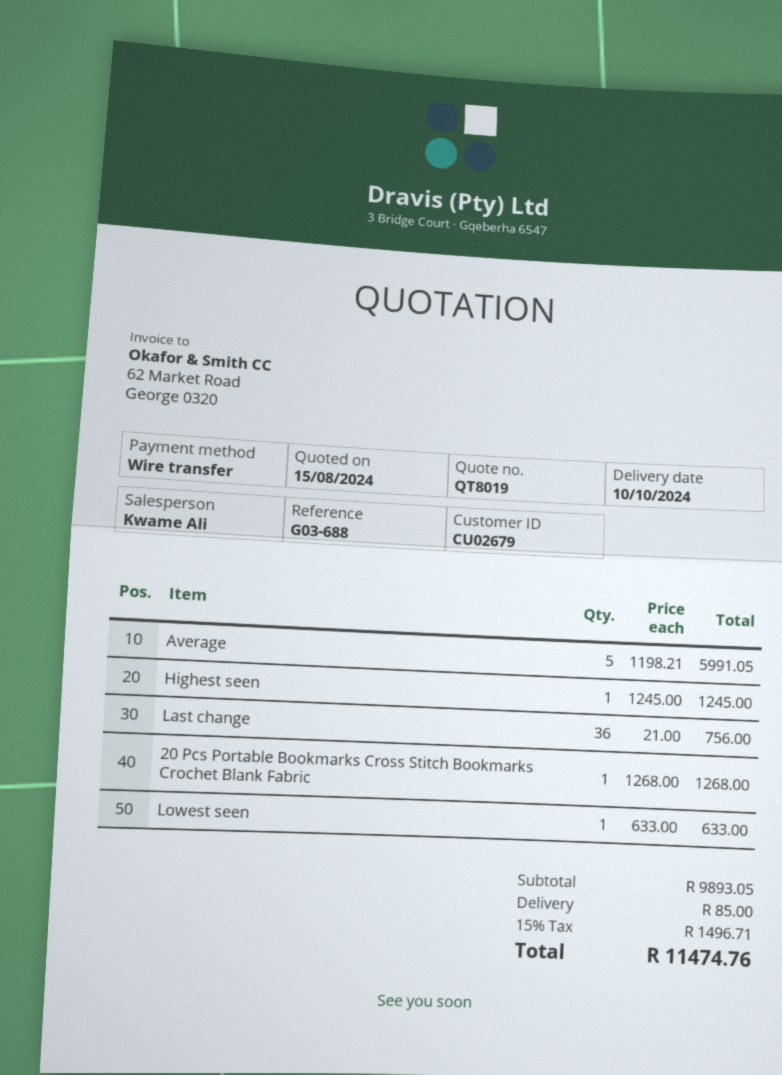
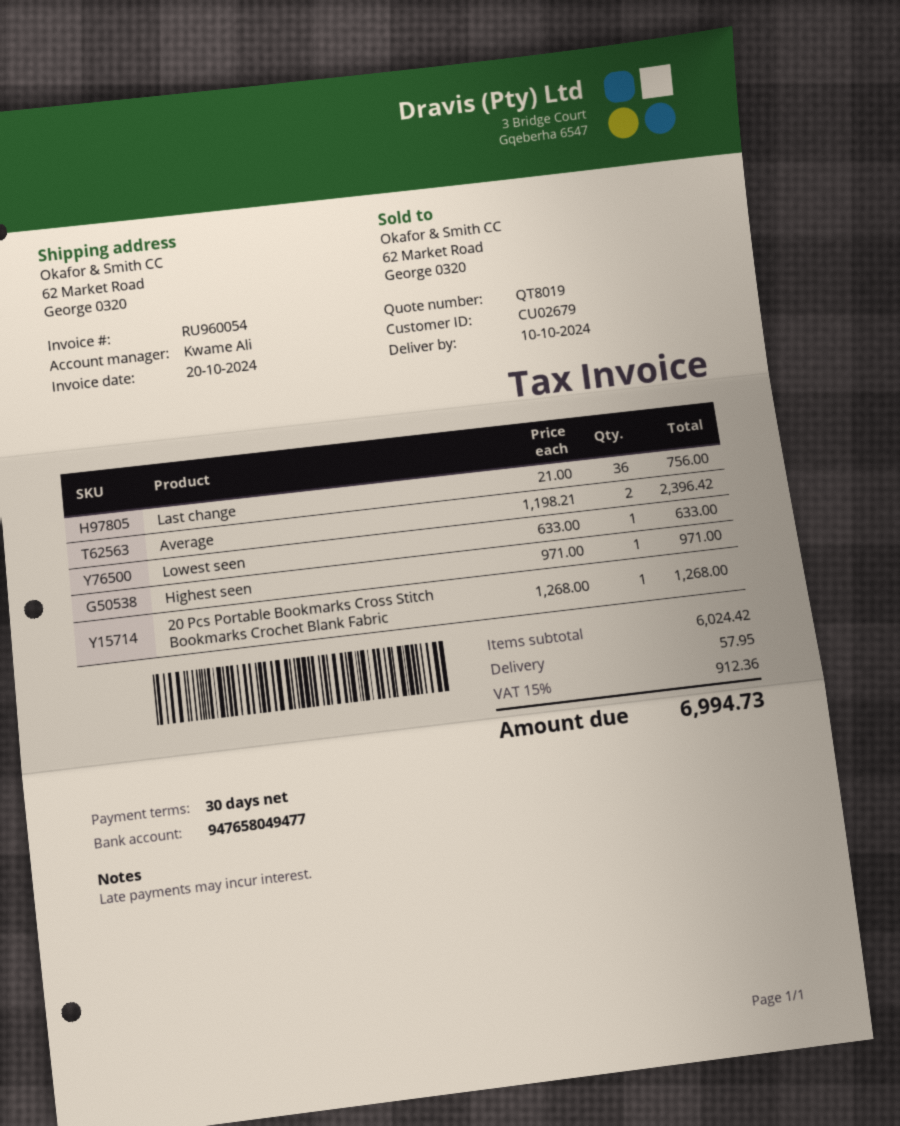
Average: 5 x 1198.21 = 5991.05 -> 2 x 1198.21 = 2396.42
Highest seen: 1 x 1245.00 = 1245.00 -> 1 x 971.00 = 971.00
subtotal: 9893.05 -> 6024.42
shipping: 85.00 -> 57.95
tax: 15% = 1496.71 -> 15% = 912.36
total: 11474.76 -> 6994.73

